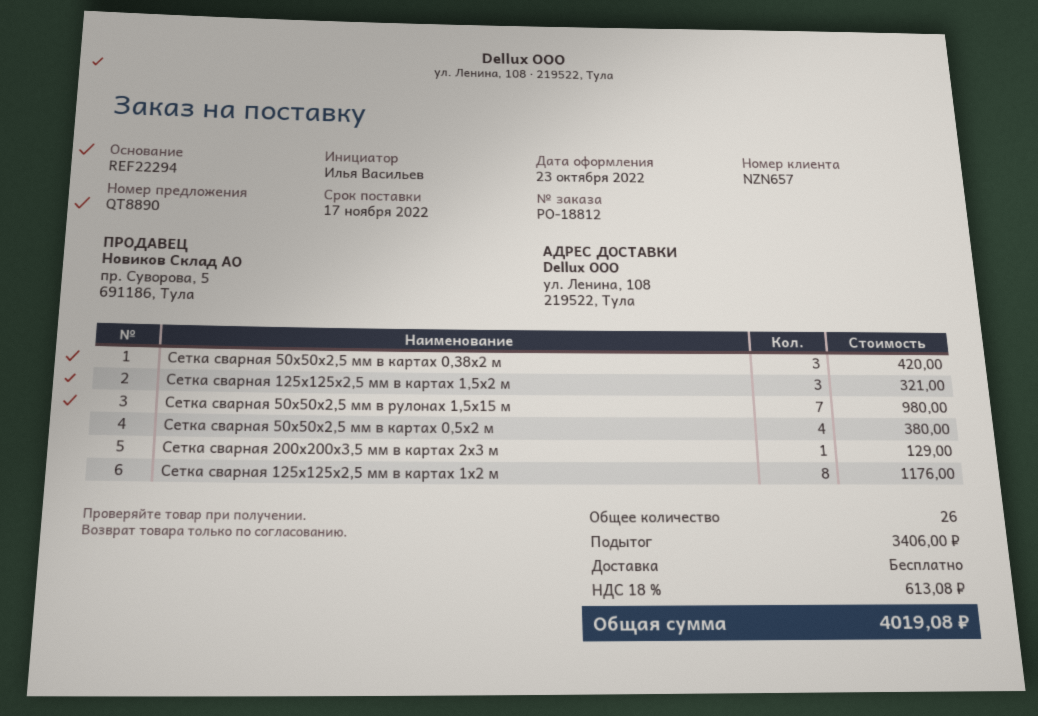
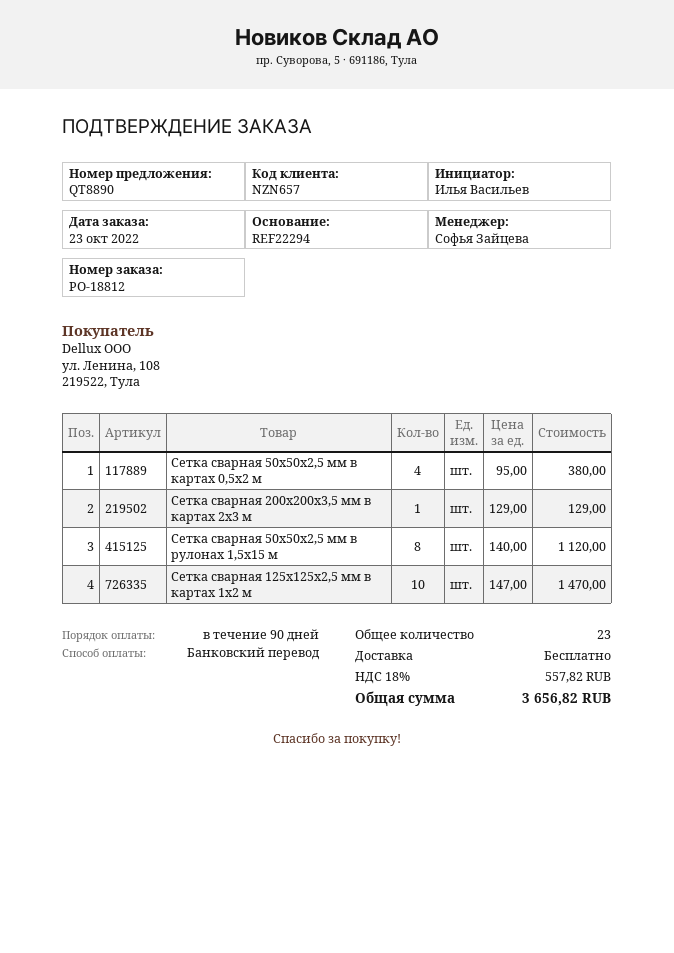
Сетка сварная 50х50х2,5 мм в картах 0,38х2 м: 3 for 420.00 -> none
Сетка сварная 125х125х2,5 мм в картах 1,5х2 м: 3 for 321.00 -> none
Сетка сварная 50х50х2,5 мм в рулонах 1,5х15 м: 7 for 980.00 -> 8 for 1120.00
Сетка сварная 125х125х2,5 мм в картах 1х2 м: 8 for 1176.00 -> 10 for 1470.00
total quantity: 26 -> 23
tax: 18% = 613.08 -> 18% = 557.82
total: 4019.08 -> 3656.82

